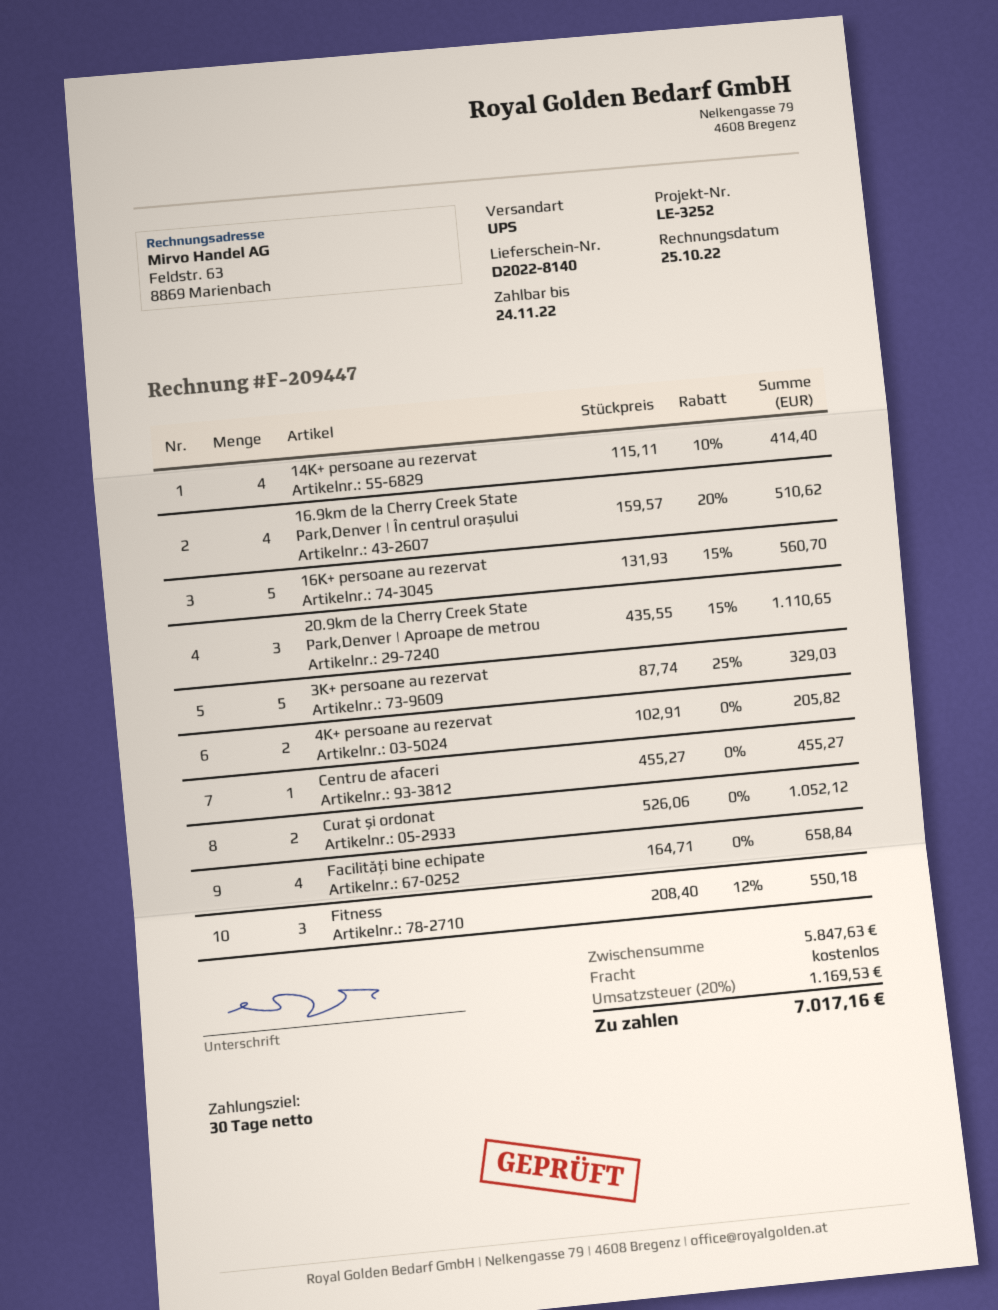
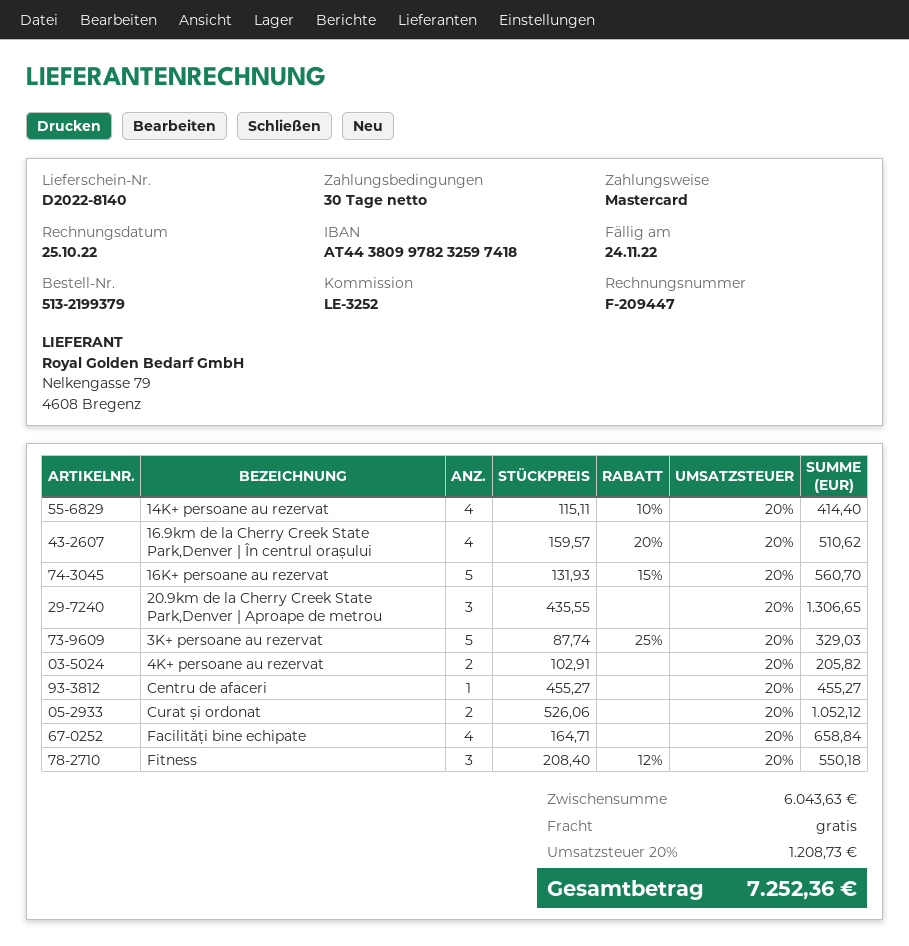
20.9km de la Cherry Creek State Park,Denver | Aproape de metrou: 3 x 435.55 - 15% = 1110.65 -> 3 x 435.55 = 1306.65
subtotal: 5847.63 -> 6043.63
tax: 20% = 1169.53 -> 20% = 1208.73
total: 7017.16 -> 7252.36

